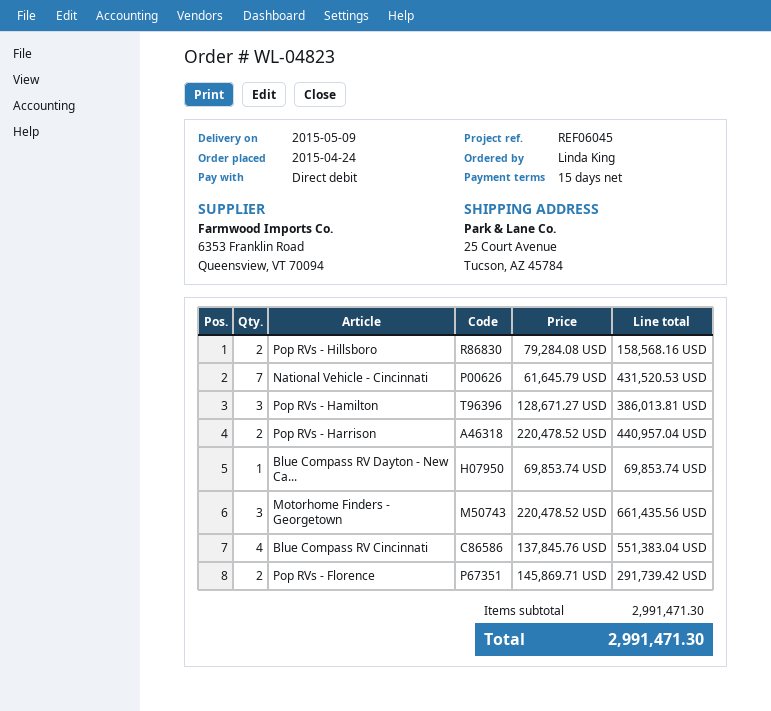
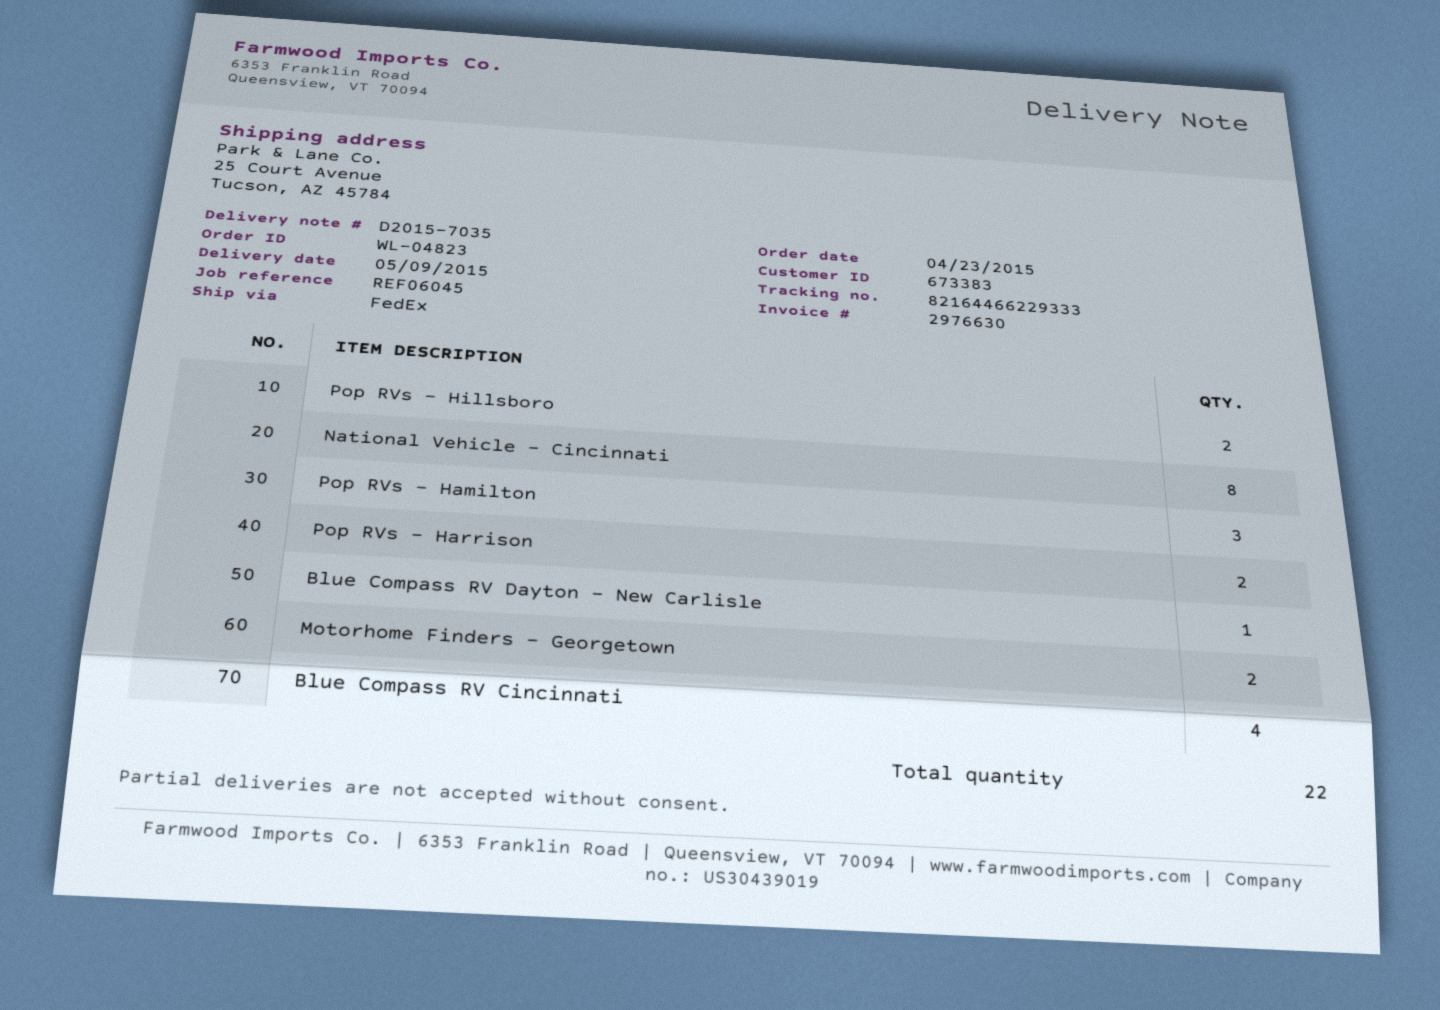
order date: 2015-04-24 -> 2015-04-23
National Vehicle - Cincinnati: 7 -> 8
Motorhome Finders - Georgetown: 3 -> 2
Pop RVs - Florence: 2 -> none

